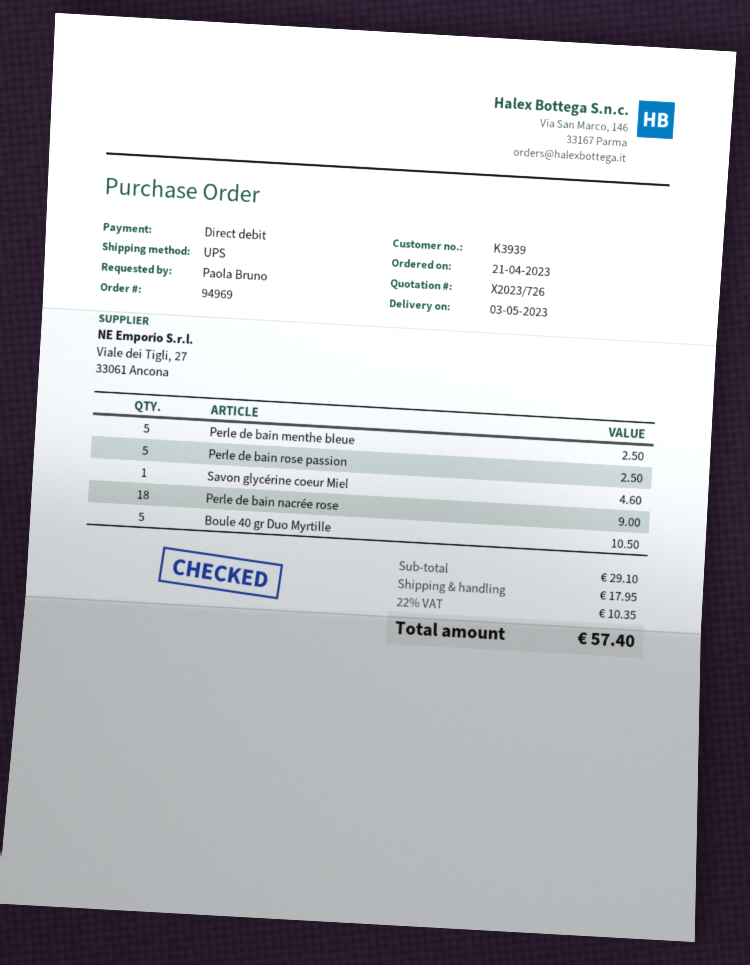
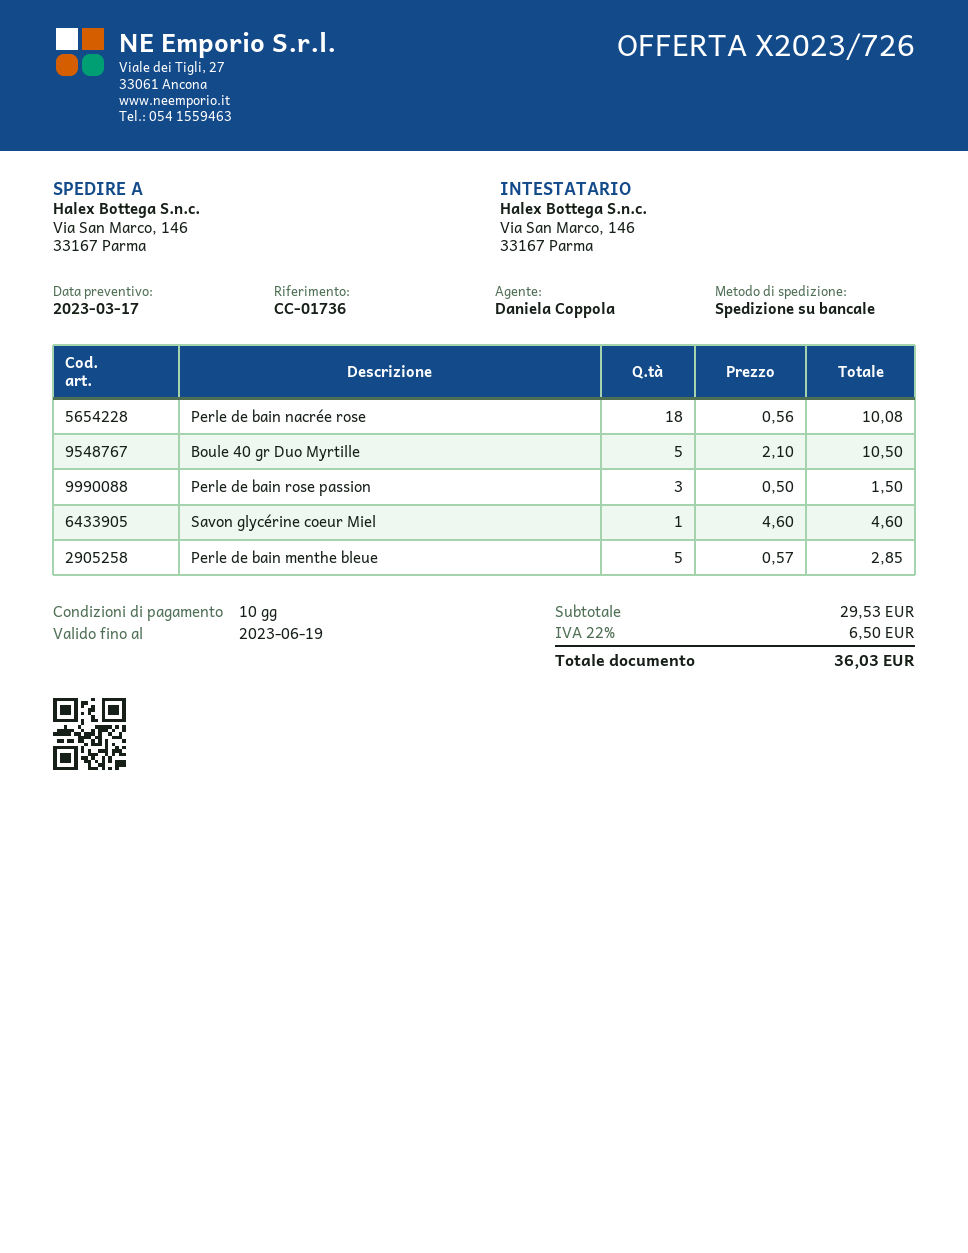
shipping method: UPS -> pallet freight
Perle de bain menthe bleue: 5 for 2.50 -> 5 for 2.85
Perle de bain rose passion: 5 for 2.50 -> 3 for 1.50
Perle de bain nacrée rose: 18 for 9.00 -> 18 for 10.08
subtotal: 29.10 -> 29.53
shipping: 17.95 -> none
tax: 22% = 10.35 -> 22% = 6.50
total: 57.40 -> 36.03

